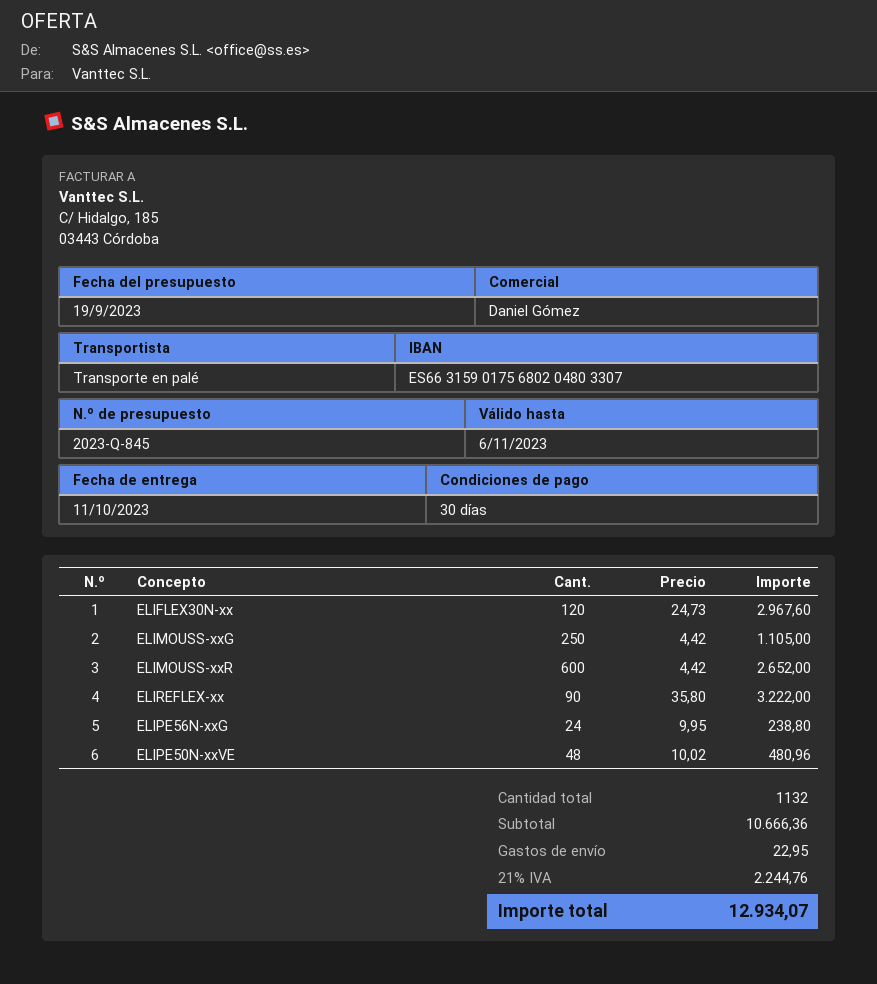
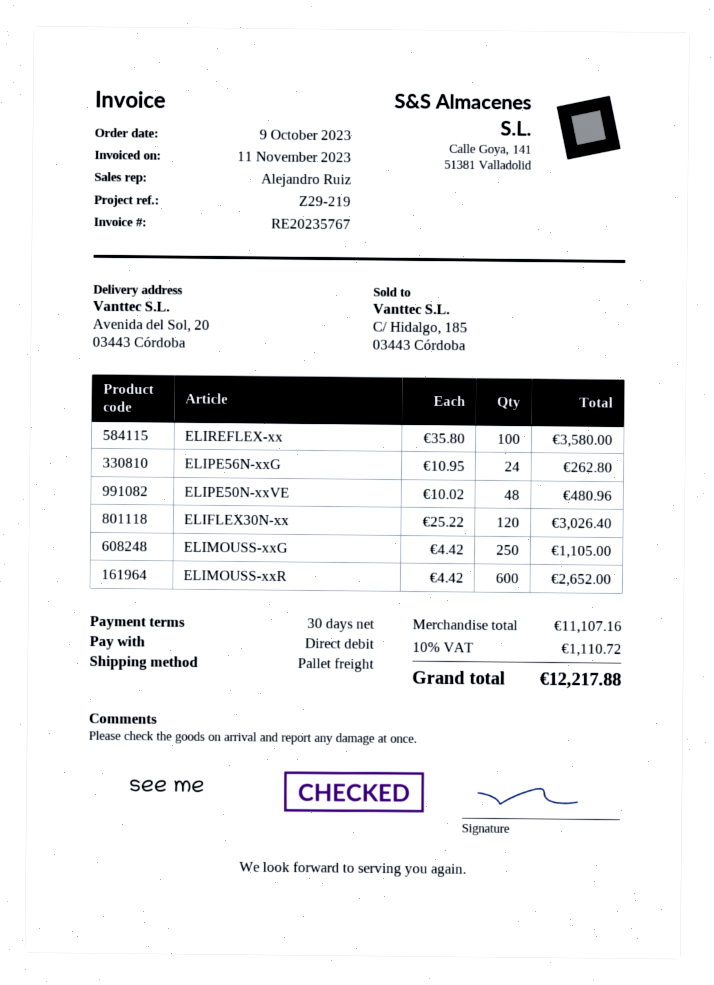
sales rep: Daniel Gómez -> Alejandro Ruiz
ELIFLEX30N-xx: 120 x 24.73 = 2967.60 -> 120 x 25.22 = 3026.40
ELIREFLEX-xx: 90 x 35.80 = 3222.00 -> 100 x 35.80 = 3580.00
ELIPE56N-xxG: 24 x 9.95 = 238.80 -> 24 x 10.95 = 262.80
subtotal: 10666.36 -> 11107.16
shipping: 22.95 -> none
tax: 21% = 2244.76 -> 10% = 1110.72
total: 12934.07 -> 12217.88

